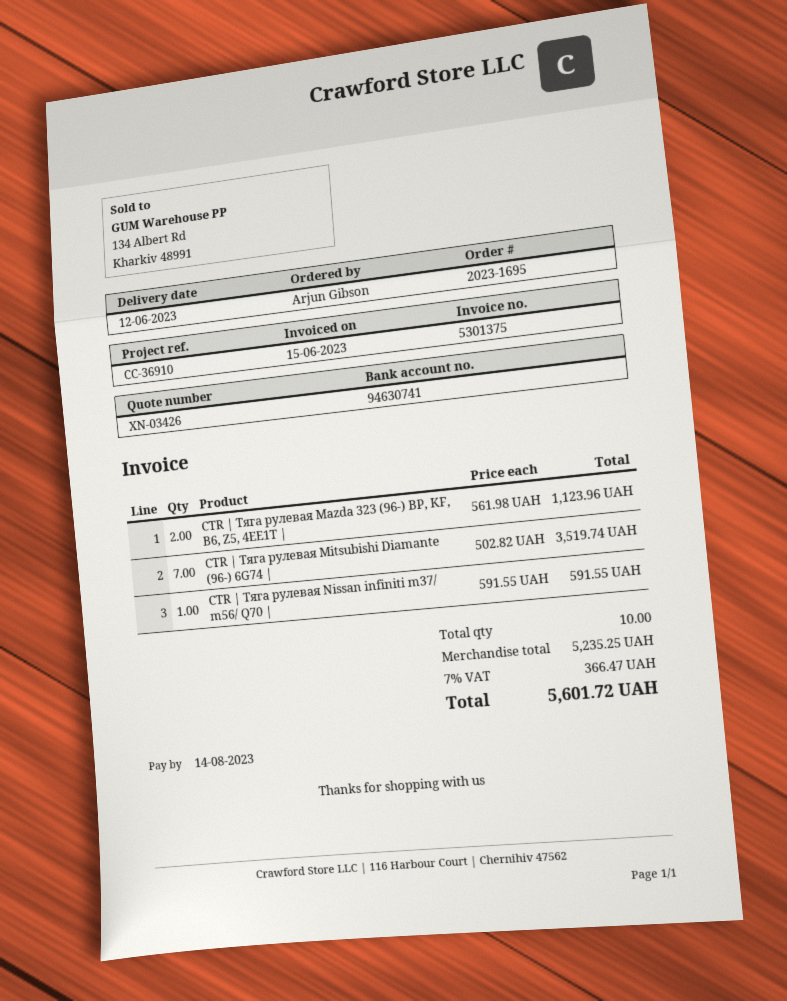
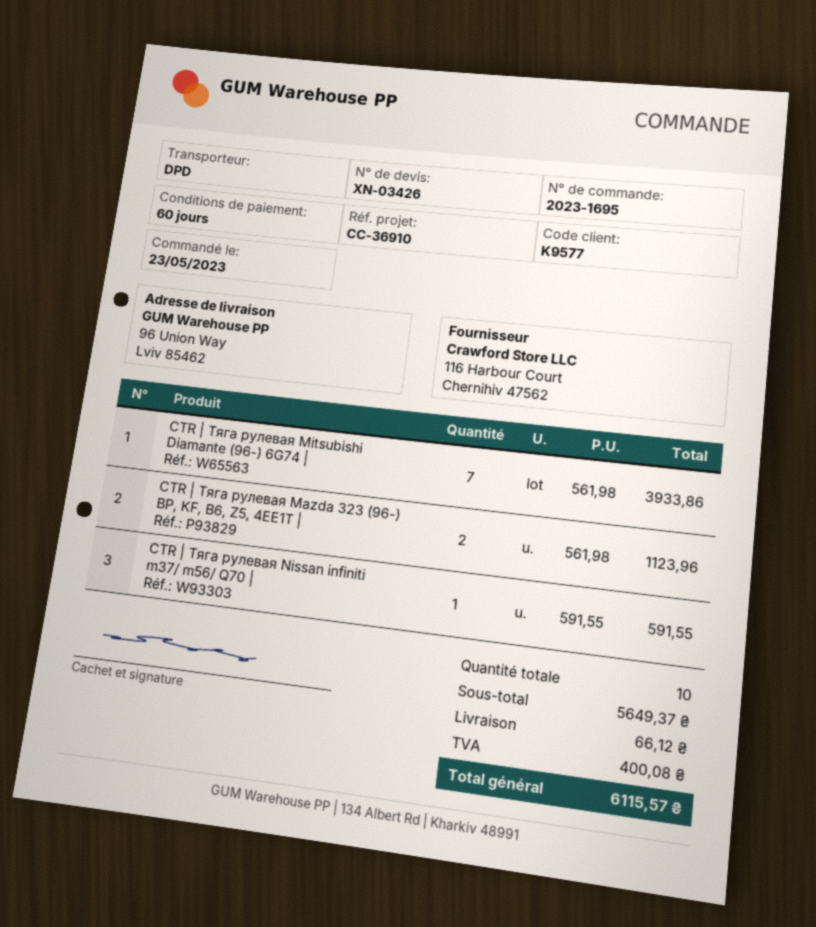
CTR | Тяга рулевая Mitsubishi Diamante (96-) 6G74 |: 7 x 502.82 = 3519.74 -> 7 x 561.98 = 3933.86
subtotal: 5235.25 -> 5649.37
shipping: none -> 66.12
tax: 366.47 -> 400.08
total: 5601.72 -> 6115.57

